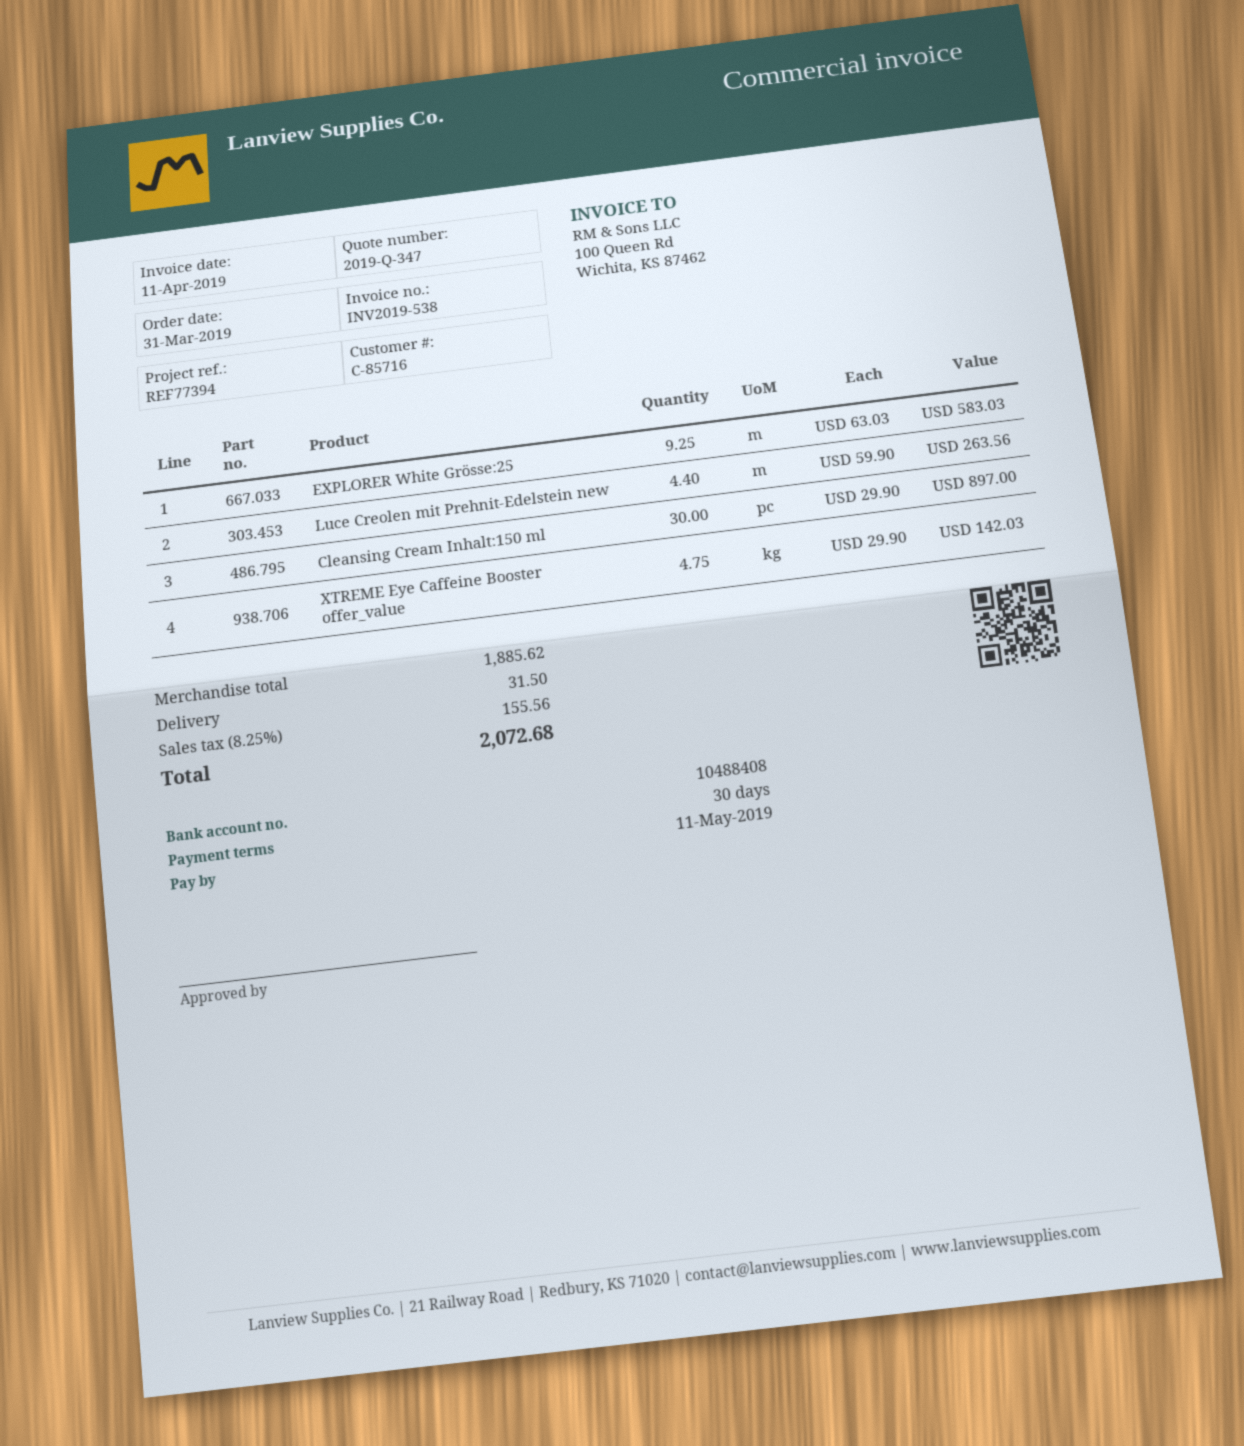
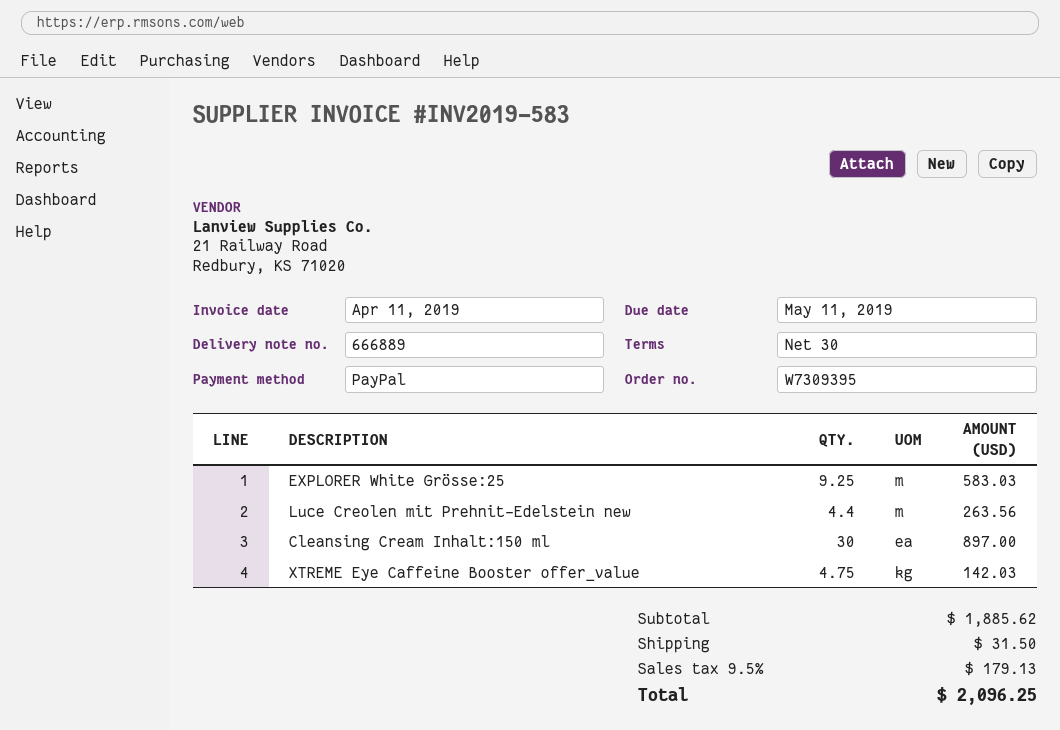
invoice number: INV2019-538 -> INV2019-583
tax: 8.25% = 155.56 -> 9.5% = 179.13
total: 2072.68 -> 2096.25

